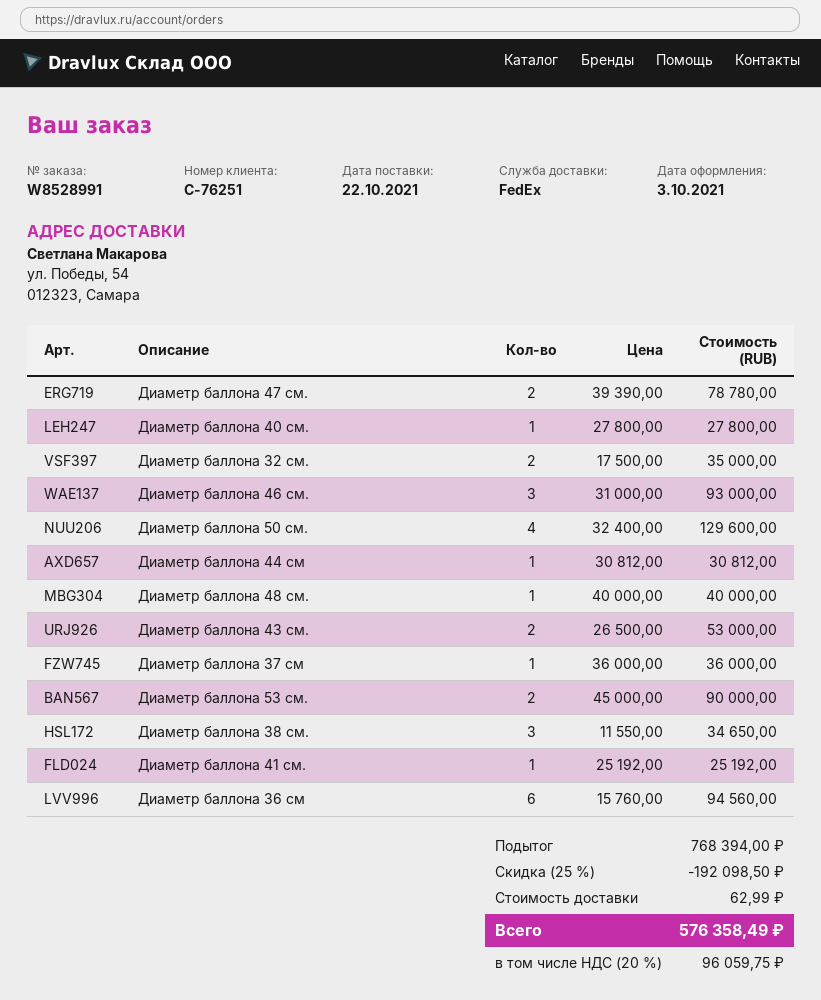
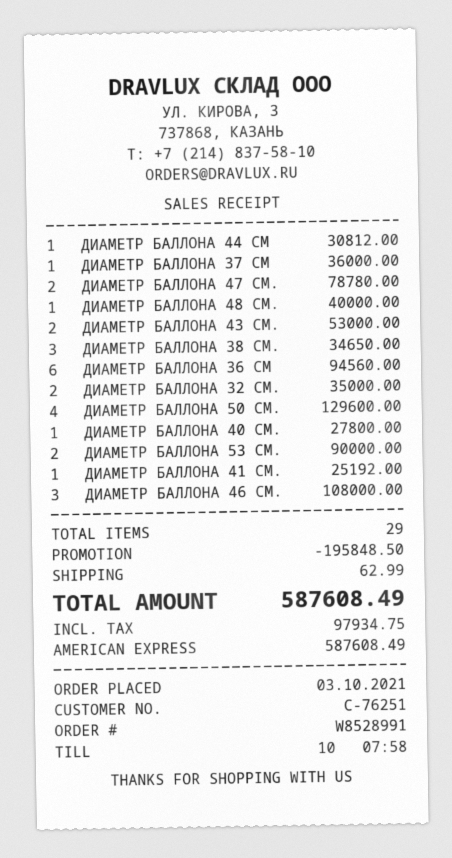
Диаметр баллона 46 см.: 3 for 93000.00 -> 3 for 108000.00
discount: 192098.50 -> 195848.50
tax: 96059.75 -> 97934.75
total: 576358.49 -> 587608.49

